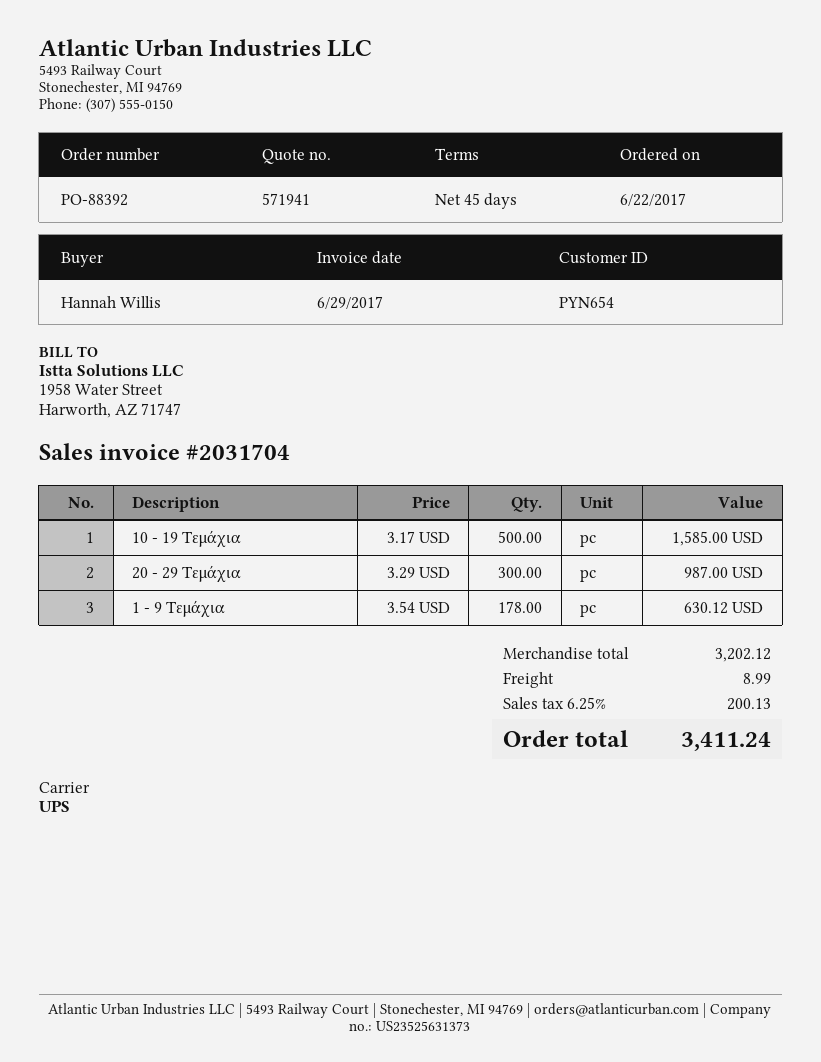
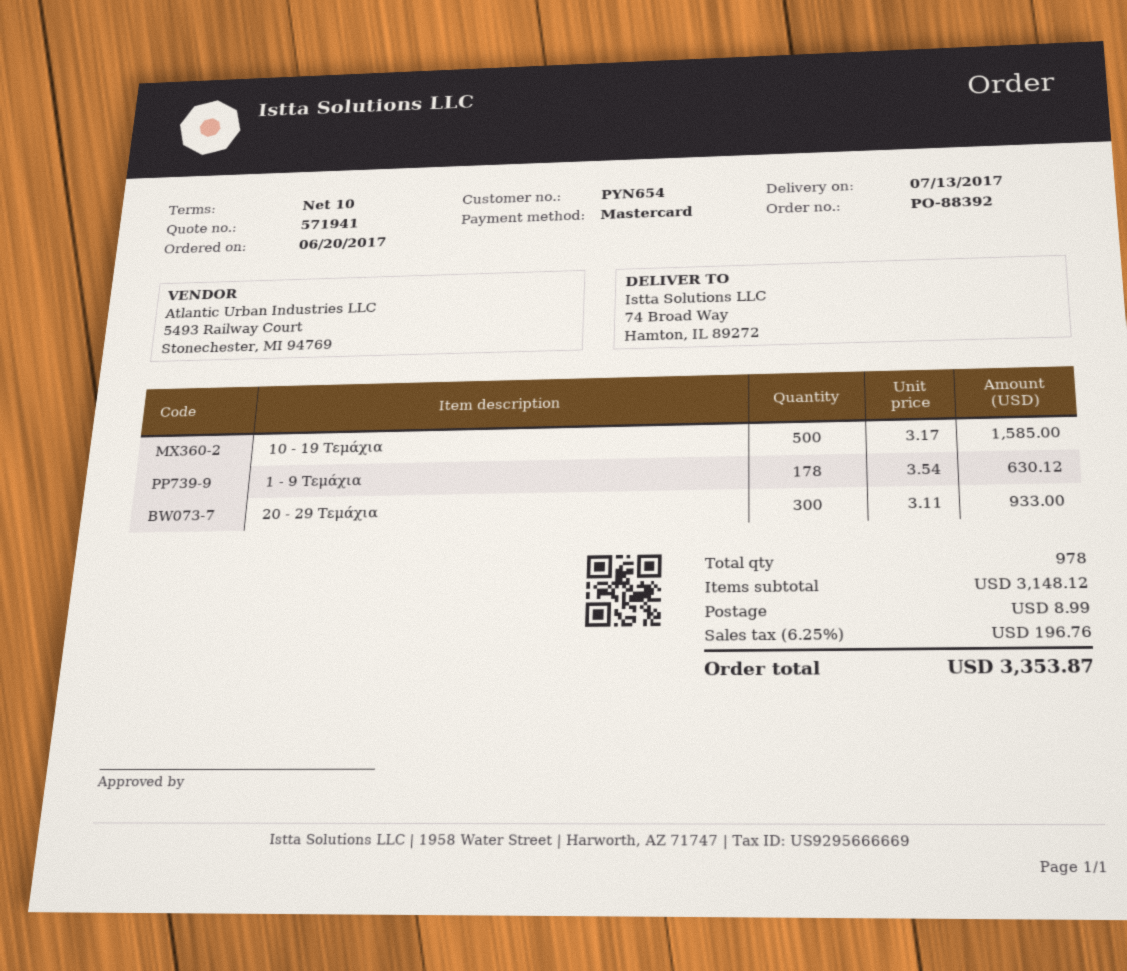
order date: 2017-06-22 -> 2017-06-20
payment terms: 45 days -> 10 days
20 - 29 Τεμάχια: 300 x 3.29 = 987.00 -> 300 x 3.11 = 933.00
subtotal: 3202.12 -> 3148.12
tax: 6.25% = 200.13 -> 6.25% = 196.76
total: 3411.24 -> 3353.87

